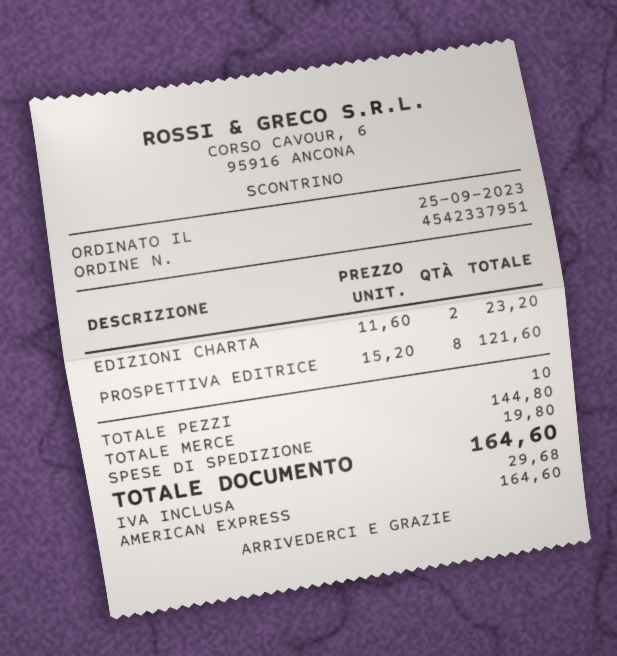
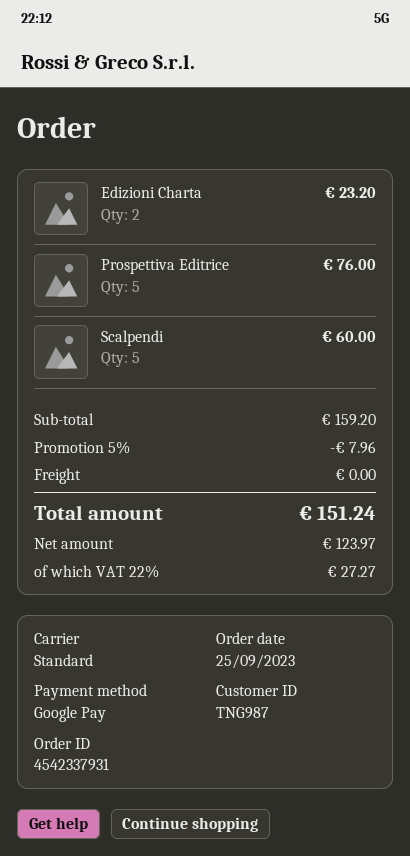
order number: 4542337951 -> 4542337931
payment method: American Express -> Google Pay
PROSPETTIVA EDITRICE: 8 for 121.60 -> 5 for 76.00
Scalpendi: none -> 5 for 60.00
subtotal: 144.80 -> 159.20
discount: none -> 5% = 7.96
shipping: 19.80 -> 0.00
tax: 29.68 -> 27.27
total: 164.60 -> 151.24

